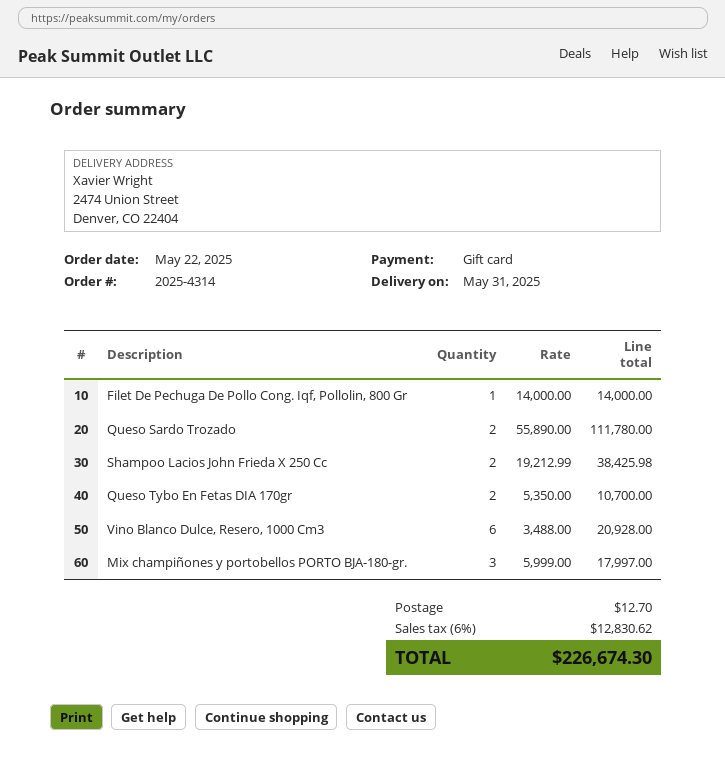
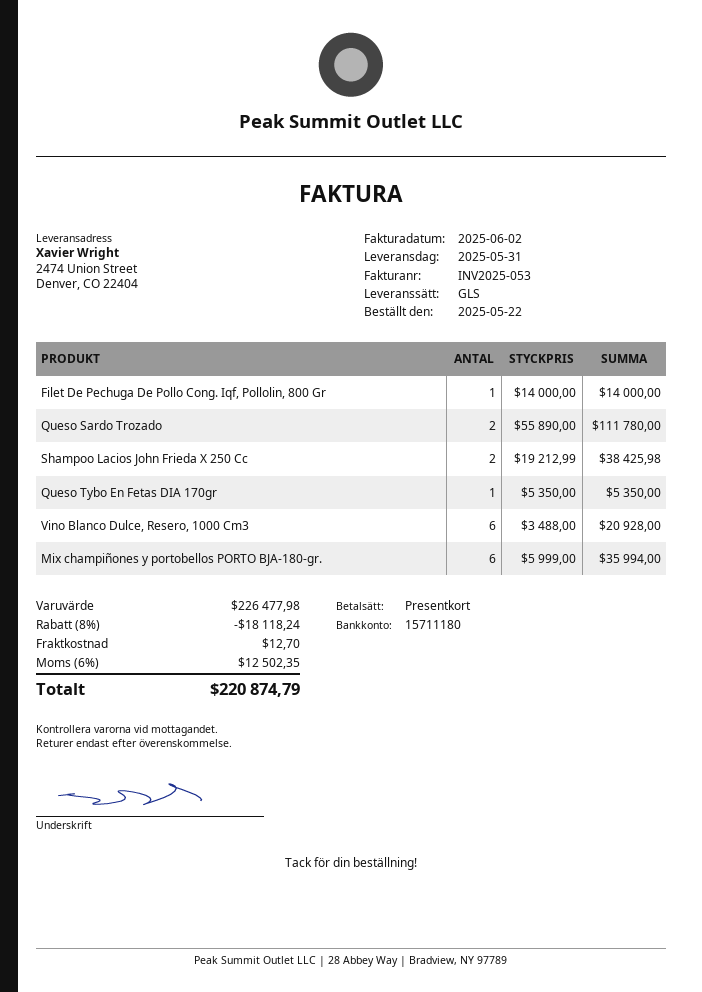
Queso Tybo En Fetas DIA 170gr: 2 x 5350.00 = 10700.00 -> 1 x 5350.00 = 5350.00
Mix champiñones y portobellos PORTO BJA-180-gr.: 3 x 5999.00 = 17997.00 -> 6 x 5999.00 = 35994.00
discount: none -> 8% = 18118.24
tax: 6% = 12830.62 -> 6% = 12502.35
total: 226674.30 -> 220874.79

